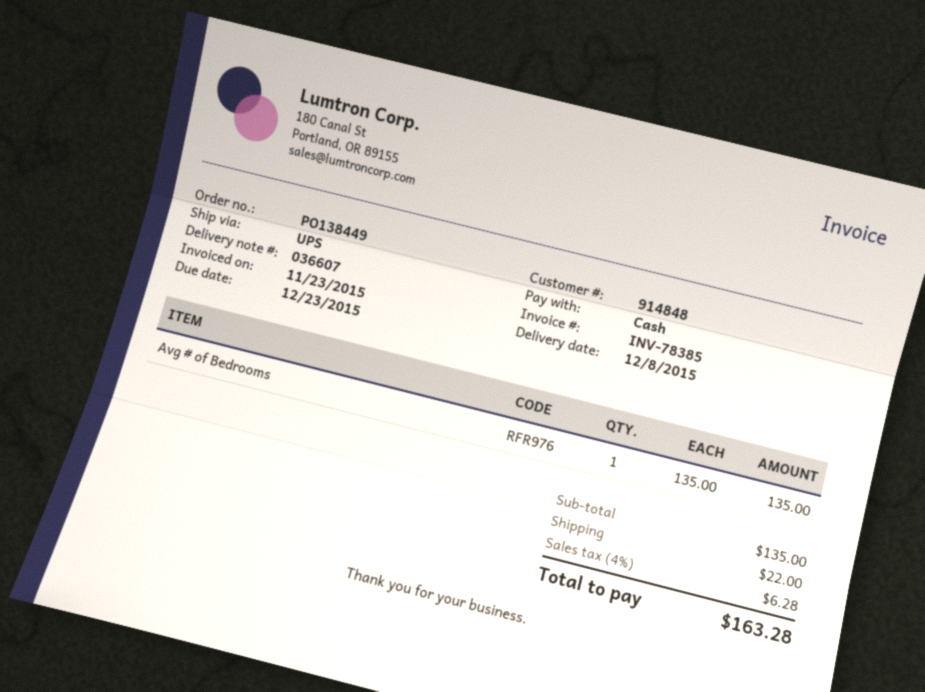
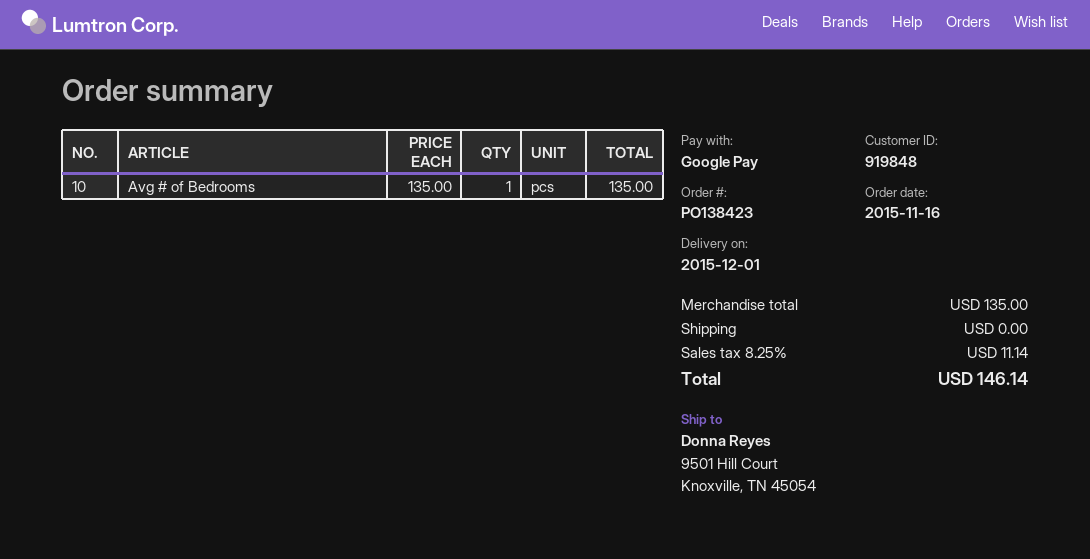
order number: PO138449 -> PO138423
delivery date: 2015-12-08 -> 2015-12-01
customer number: 914848 -> 919848
payment method: cash -> Google Pay
shipping: 22.00 -> 0.00
tax: 4% = 6.28 -> 8.25% = 11.14
total: 163.28 -> 146.14

